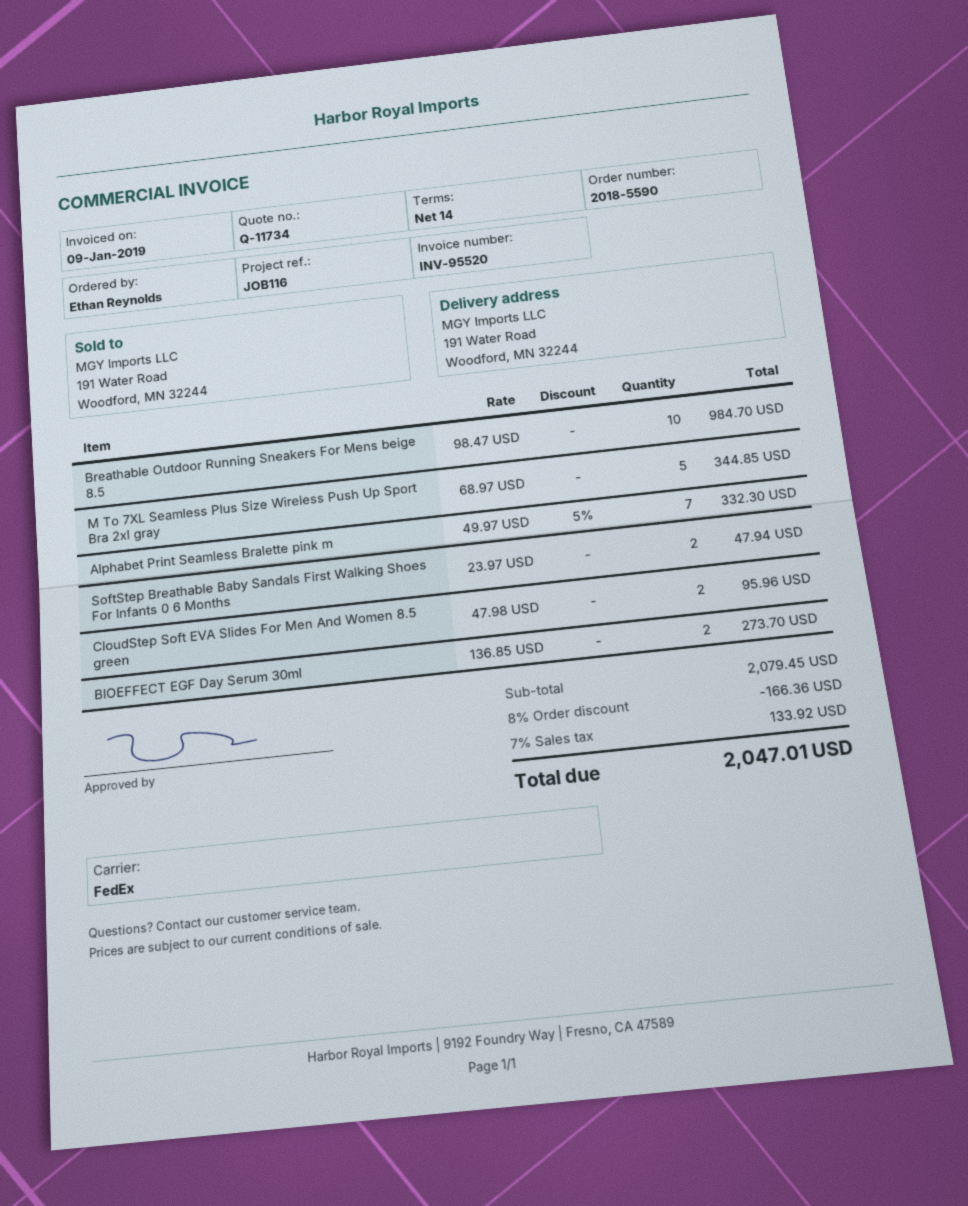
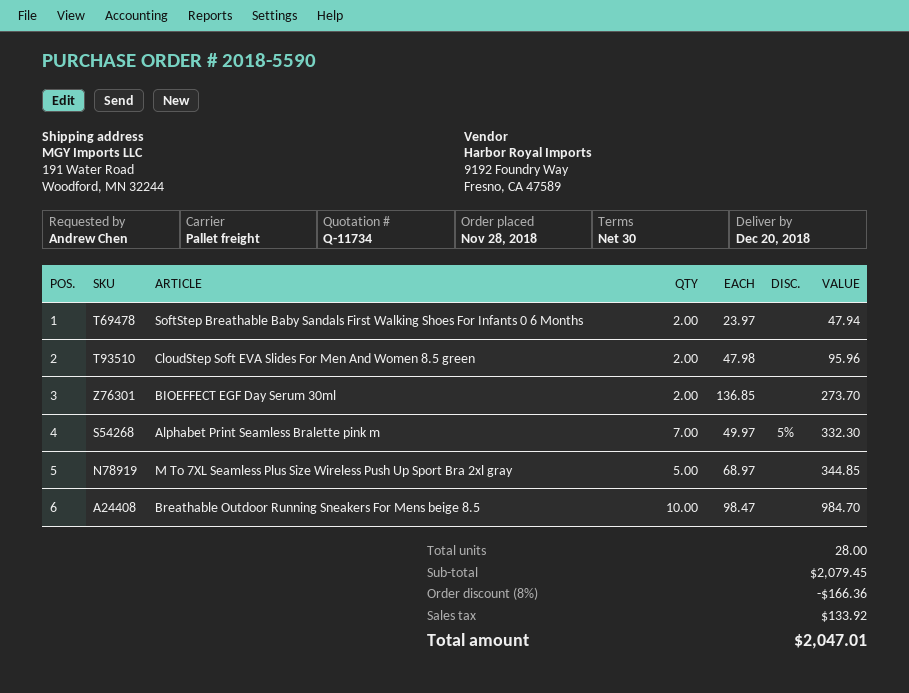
payment terms: 14 days -> 30 days
ordered by: Ethan Reynolds -> Andrew Chen
shipping method: FedEx -> pallet freight

